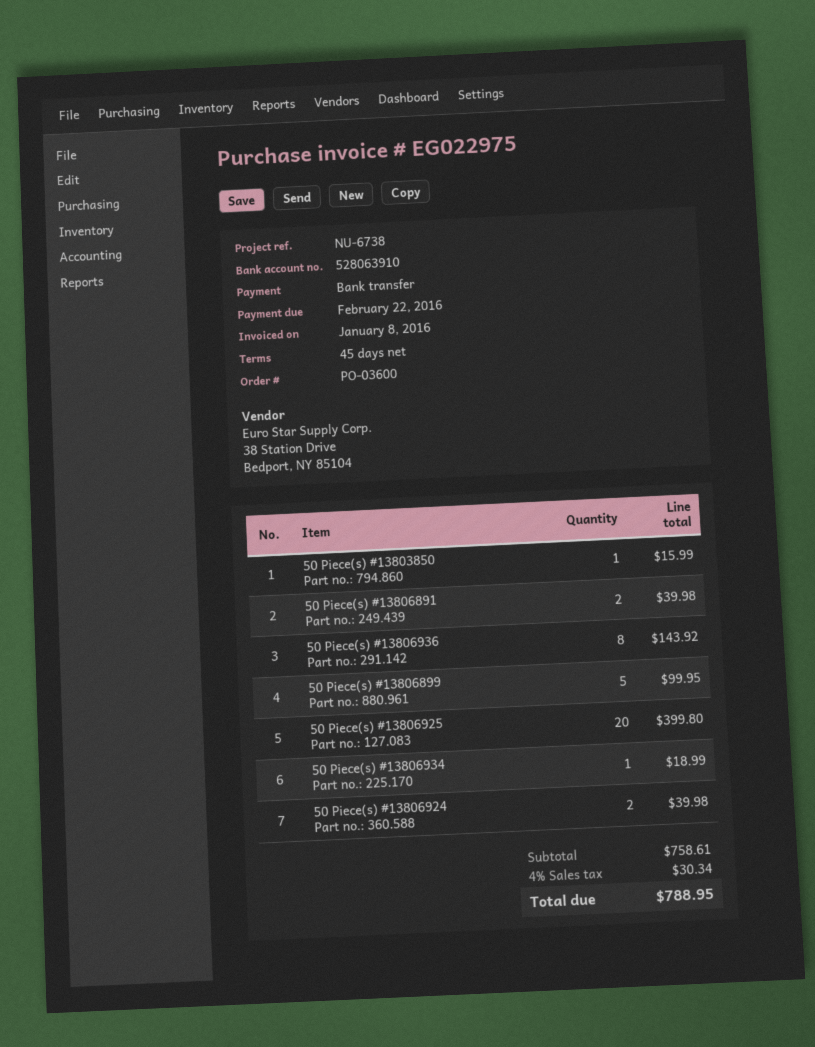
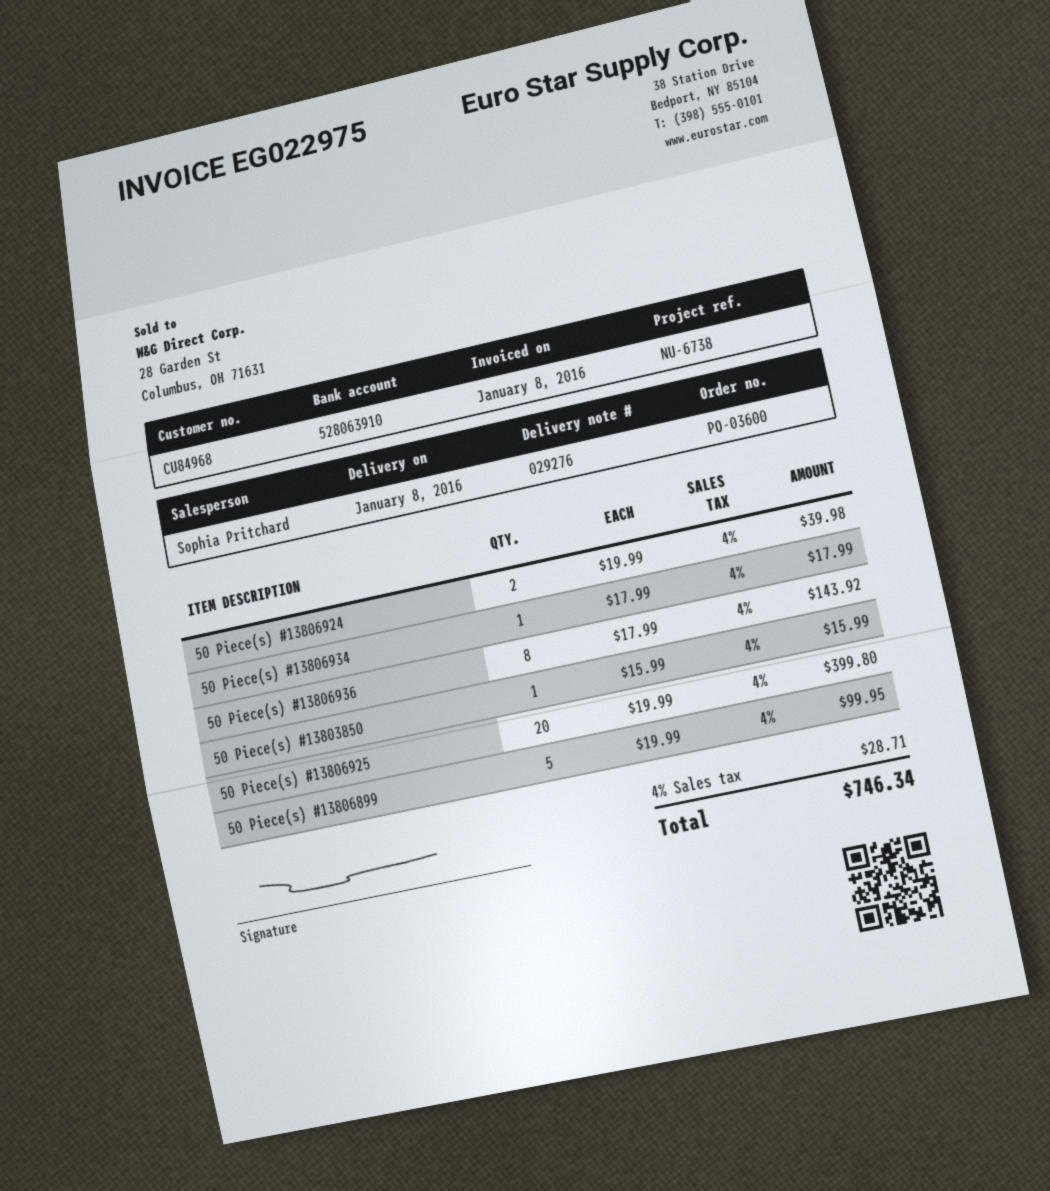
50 Piece(s) #13806891: 2 for 39.98 -> none
50 Piece(s) #13806934: 1 for 18.99 -> 1 for 17.99
tax: 4% = 30.34 -> 4% = 28.71
total: 788.95 -> 746.34

